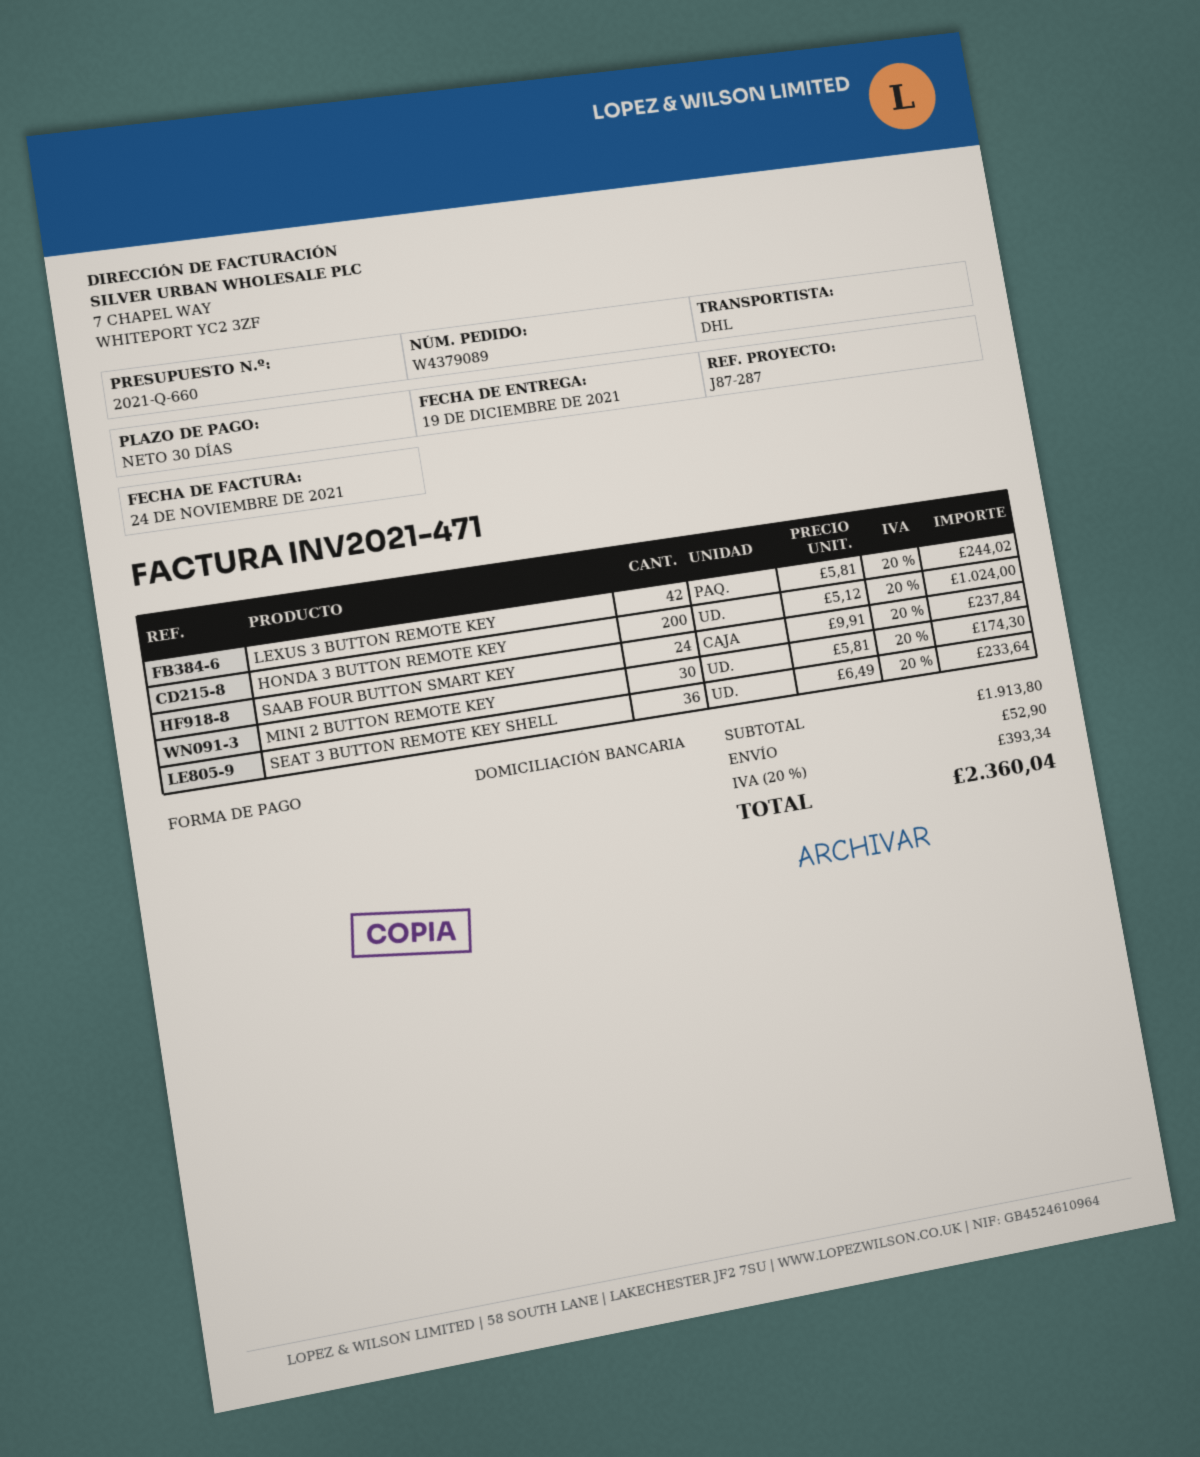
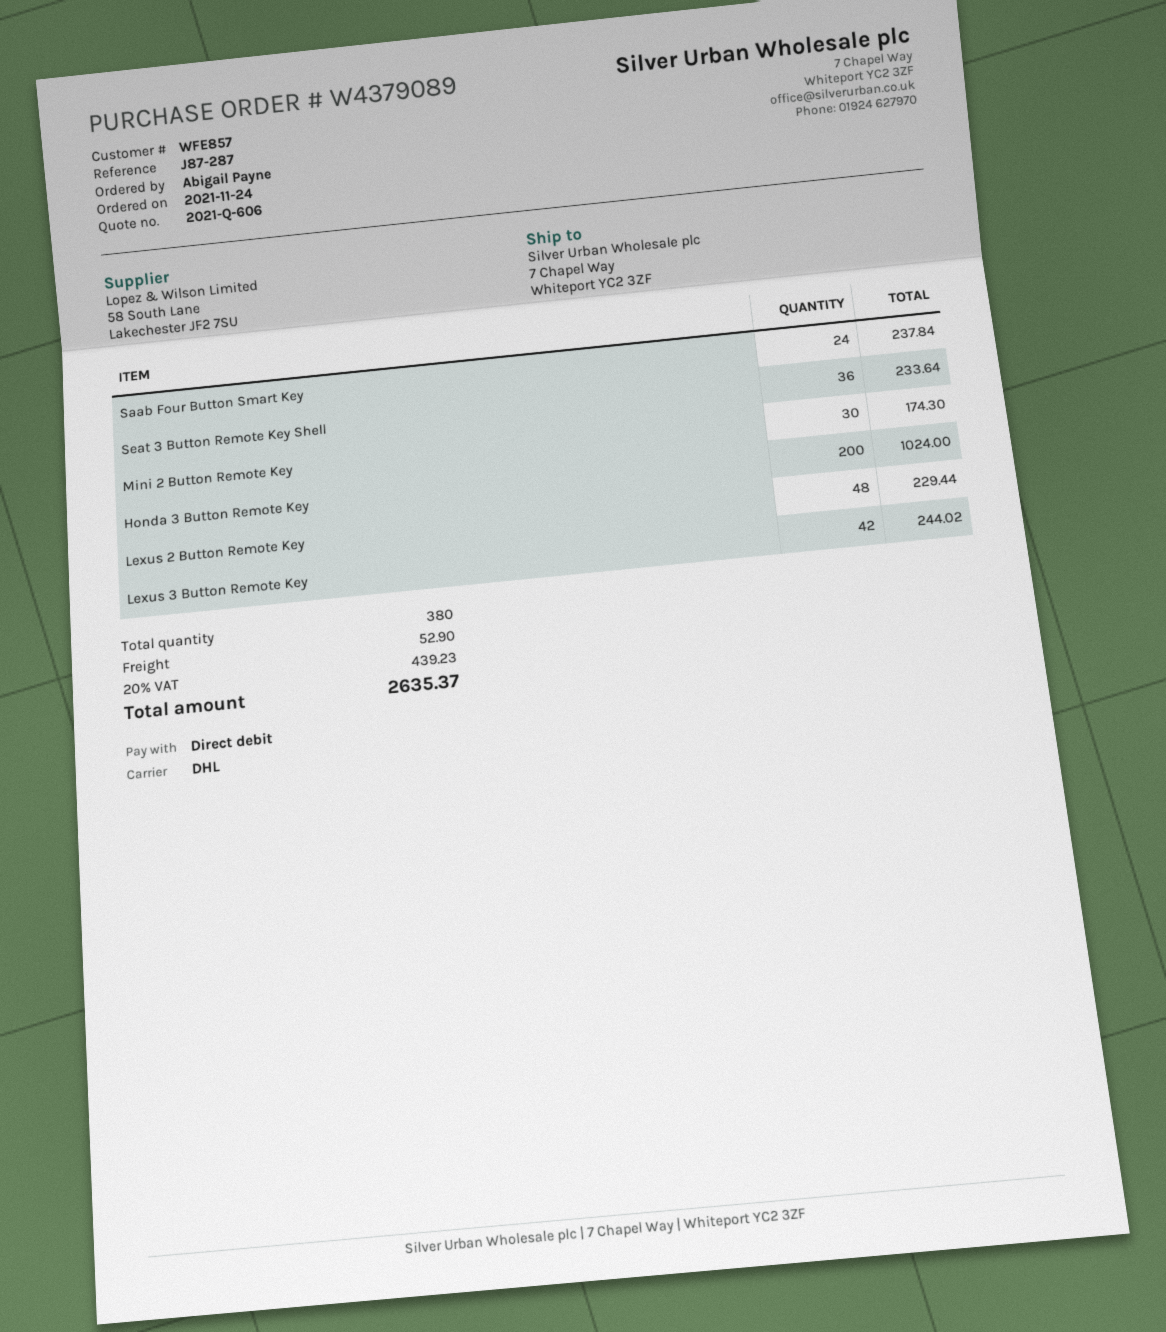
quote number: 2021-Q-660 -> 2021-Q-606
Lexus 2 Button Remote Key: none -> 48 for 229.44
tax: 20% = 393.34 -> 20% = 439.23
total: 2360.04 -> 2635.37

